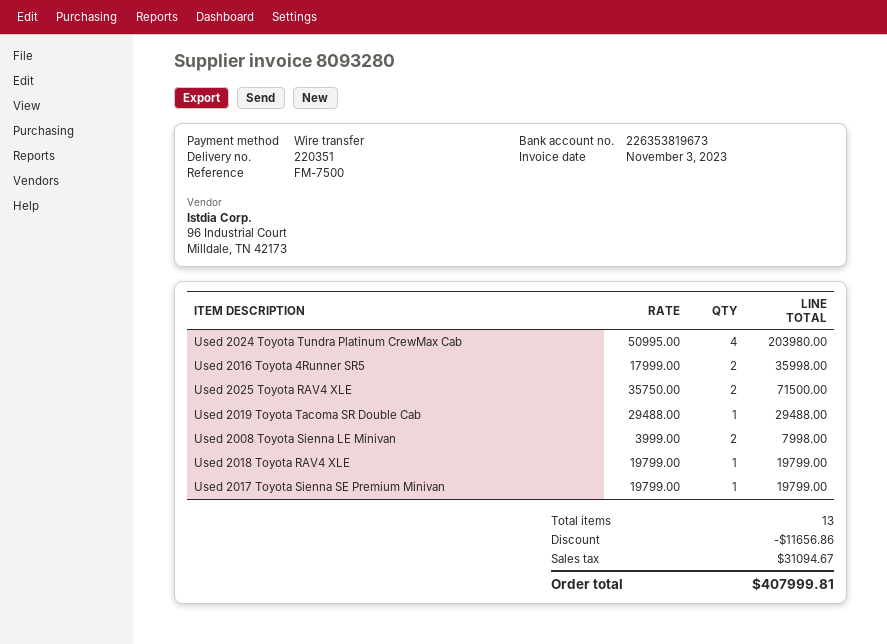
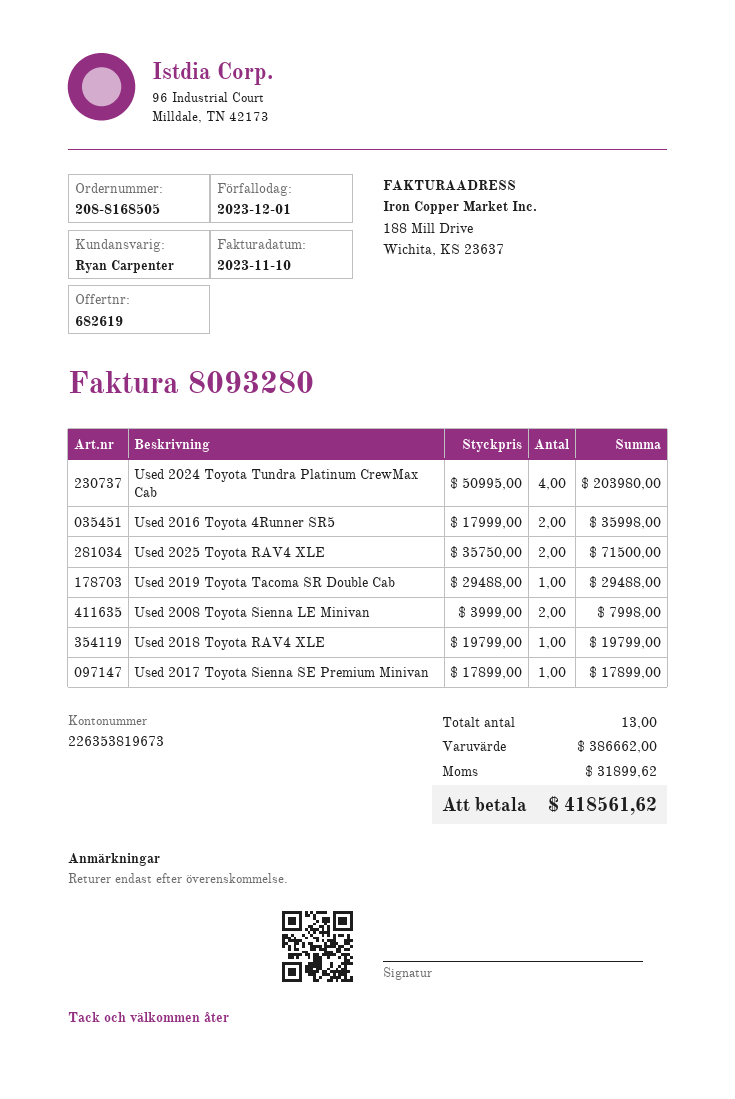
invoice date: 2023-11-03 -> 2023-11-10
Used 2017 Toyota Sienna SE Premium Minivan: 1 x 19799.00 = 19799.00 -> 1 x 17899.00 = 17899.00
discount: 11656.86 -> none
tax: 31094.67 -> 31899.62
total: 407999.81 -> 418561.62

